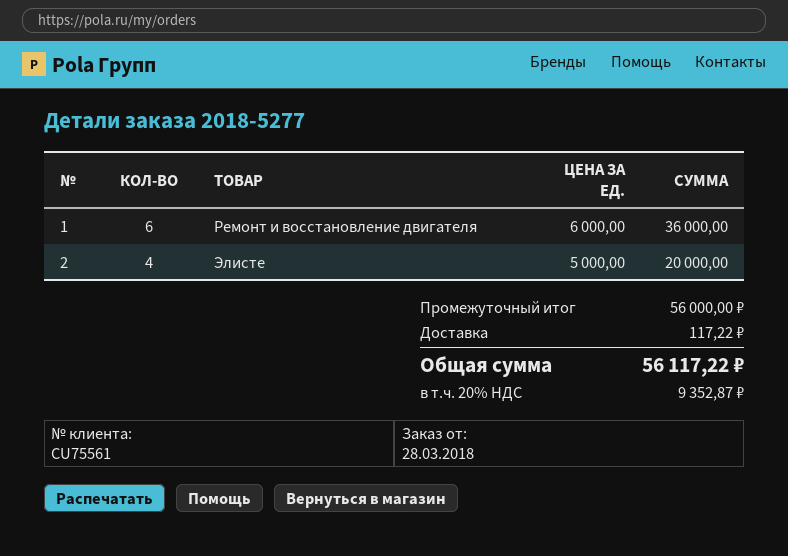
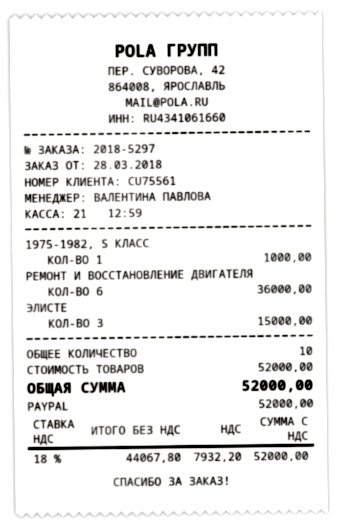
order number: 2018-5277 -> 2018-5297
Элисте: 4 for 20000.00 -> 3 for 15000.00
1975-1982, S КЛАСС: none -> 1 for 1000.00
subtotal: 56000.00 -> 52000.00
shipping: 117.22 -> none
tax: 20% = 9352.87 -> 18% = 7932.20
total: 56117.22 -> 52000.00

